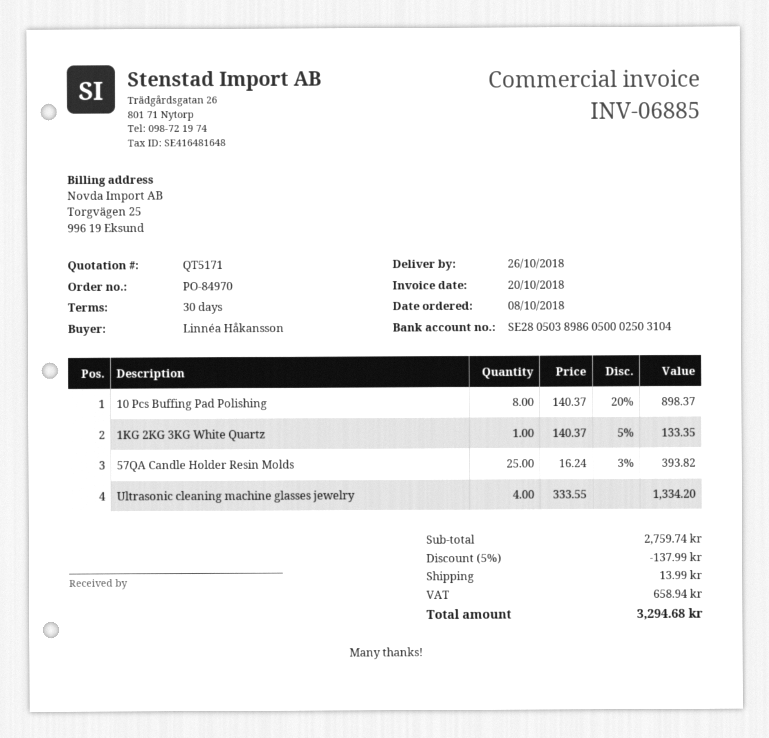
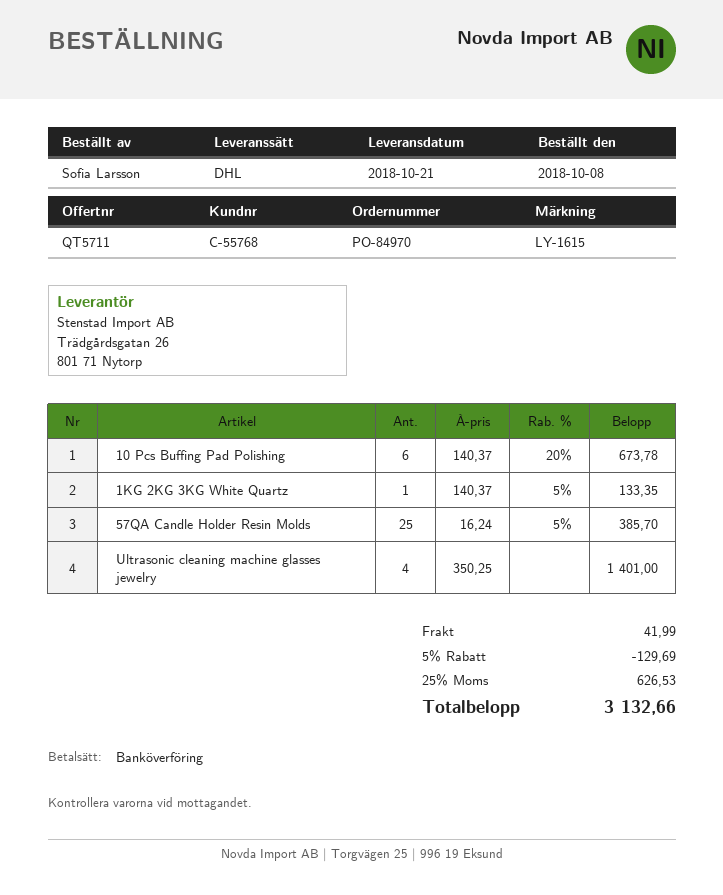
quote number: QT5171 -> QT5711
delivery date: 2018-10-26 -> 2018-10-21
ordered by: Linnéa Håkansson -> Sofia Larsson
10 Pcs Buffing Pad Polishing: 8 x 140.37 - 20% = 898.37 -> 6 x 140.37 - 20% = 673.78
57QA Candle Holder Resin Molds: 25 x 16.24 - 3% = 393.82 -> 25 x 16.24 - 5% = 385.70
Ultrasonic cleaning machine glasses jewelry: 4 x 333.55 = 1334.20 -> 4 x 350.25 = 1401.00
discount: 5% = 137.99 -> 5% = 129.69
shipping: 13.99 -> 41.99
tax: 658.94 -> 626.53
total: 3294.68 -> 3132.66

